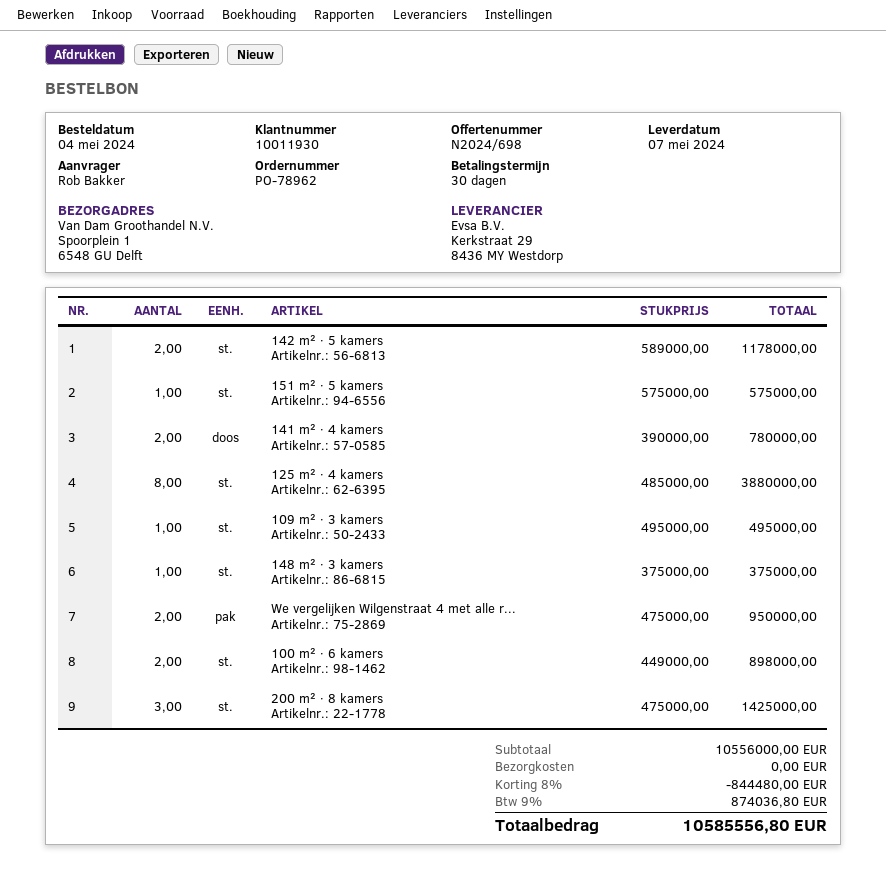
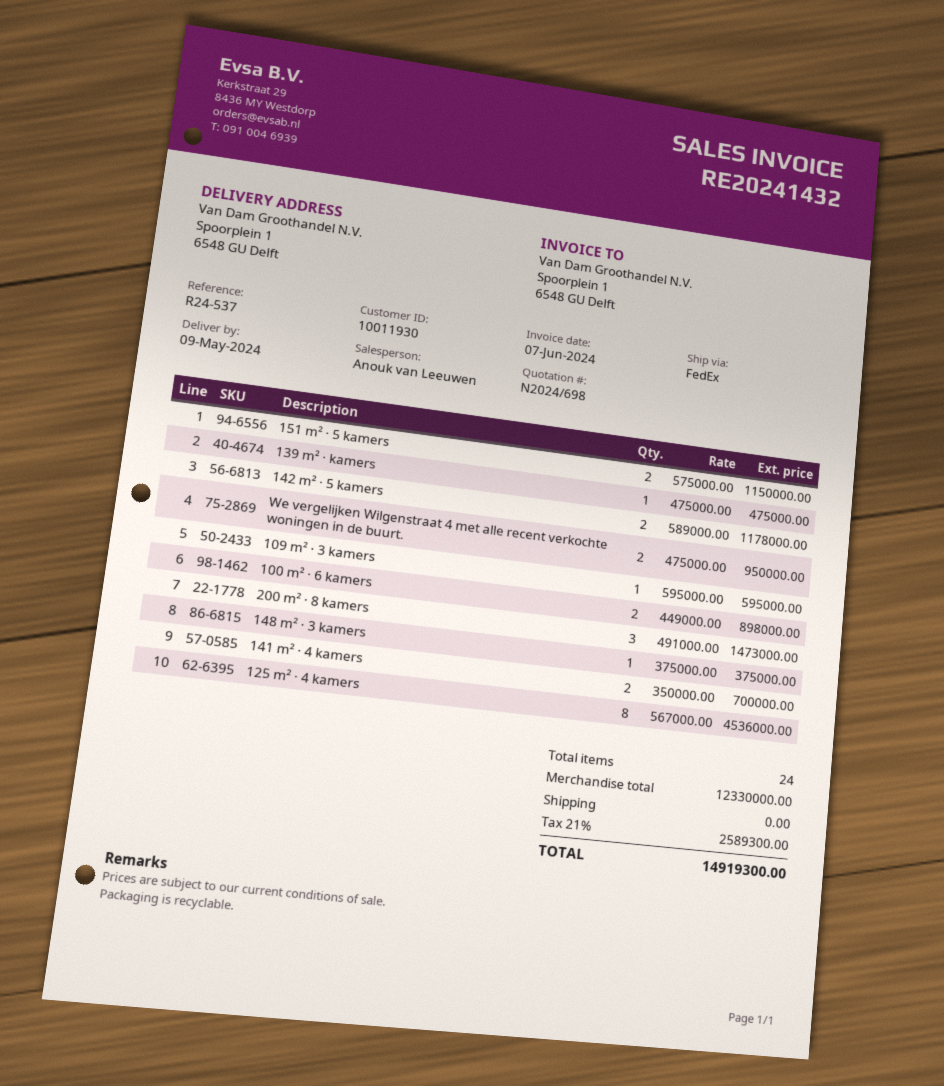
delivery date: 2024-05-07 -> 2024-05-09
151 m² · 5 kamers: 1 x 575000.00 = 575000.00 -> 2 x 575000.00 = 1150000.00
141 m² · 4 kamers: 2 x 390000.00 = 780000.00 -> 2 x 350000.00 = 700000.00
125 m² · 4 kamers: 8 x 485000.00 = 3880000.00 -> 8 x 567000.00 = 4536000.00
109 m² · 3 kamers: 1 x 495000.00 = 495000.00 -> 1 x 595000.00 = 595000.00
200 m² · 8 kamers: 3 x 475000.00 = 1425000.00 -> 3 x 491000.00 = 1473000.00
139 m² · kamers: none -> 1 x 475000.00 = 475000.00
subtotal: 10556000.00 -> 12330000.00
discount: 8% = 844480.00 -> none
tax: 9% = 874036.80 -> 21% = 2589300.00
total: 10585556.80 -> 14919300.00

